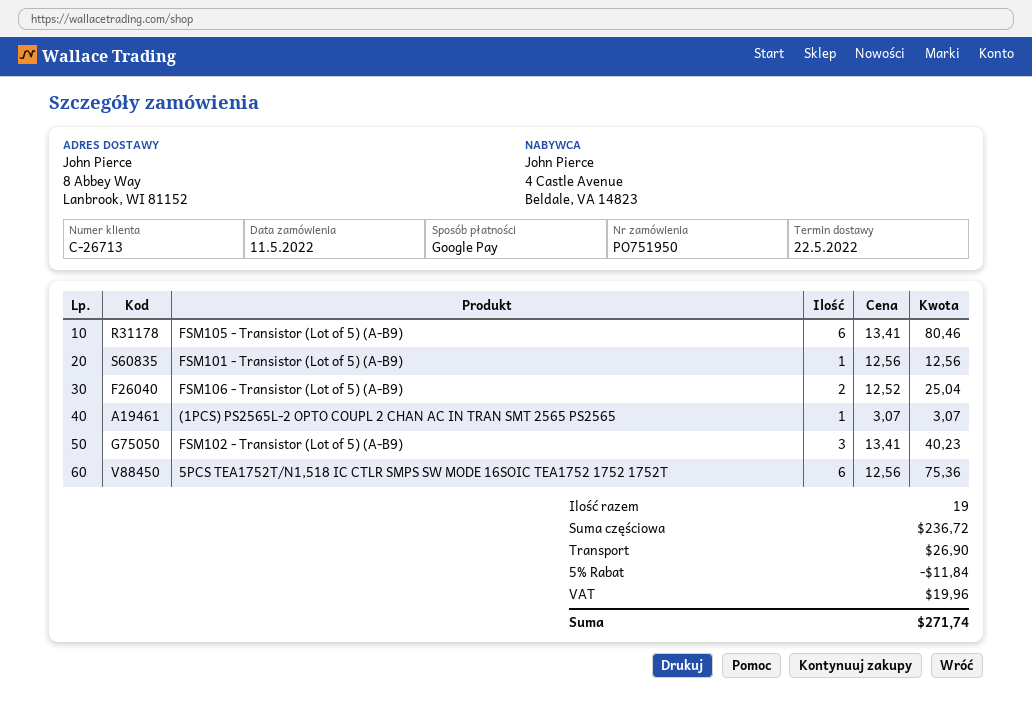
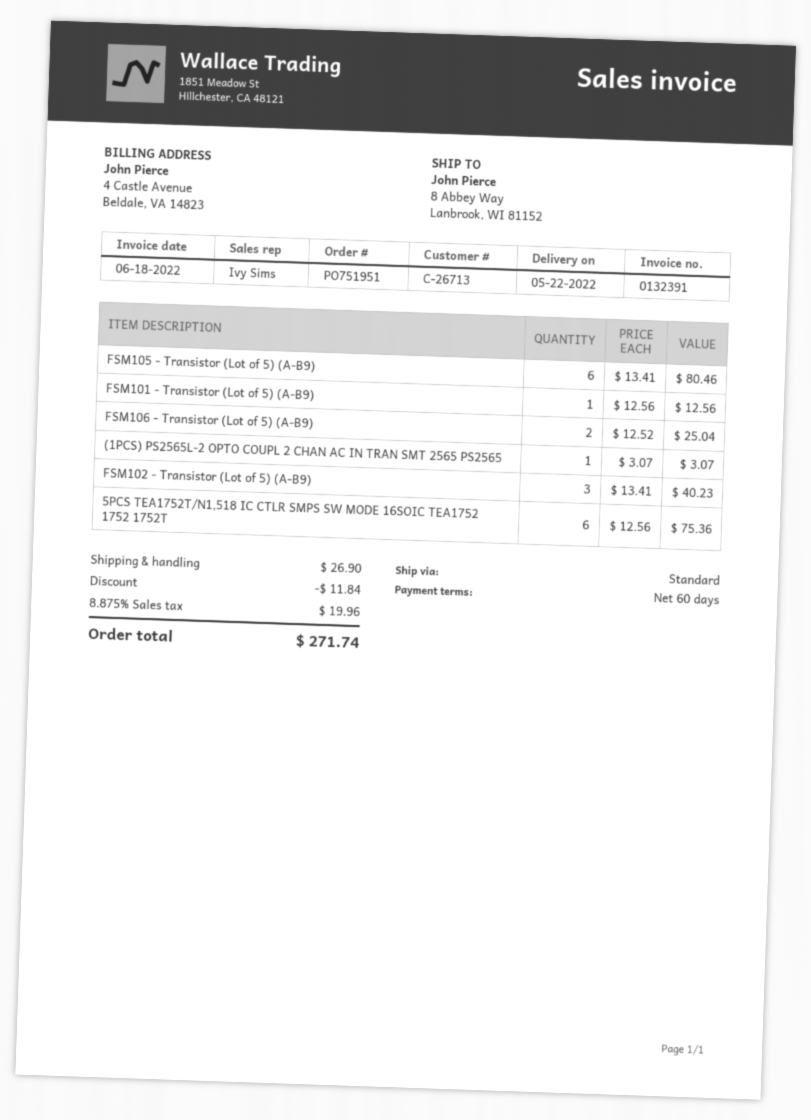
order number: PO751950 -> PO751951

